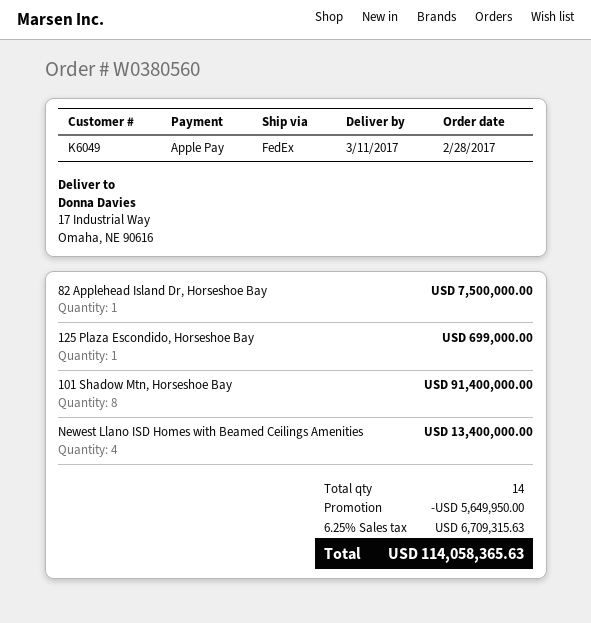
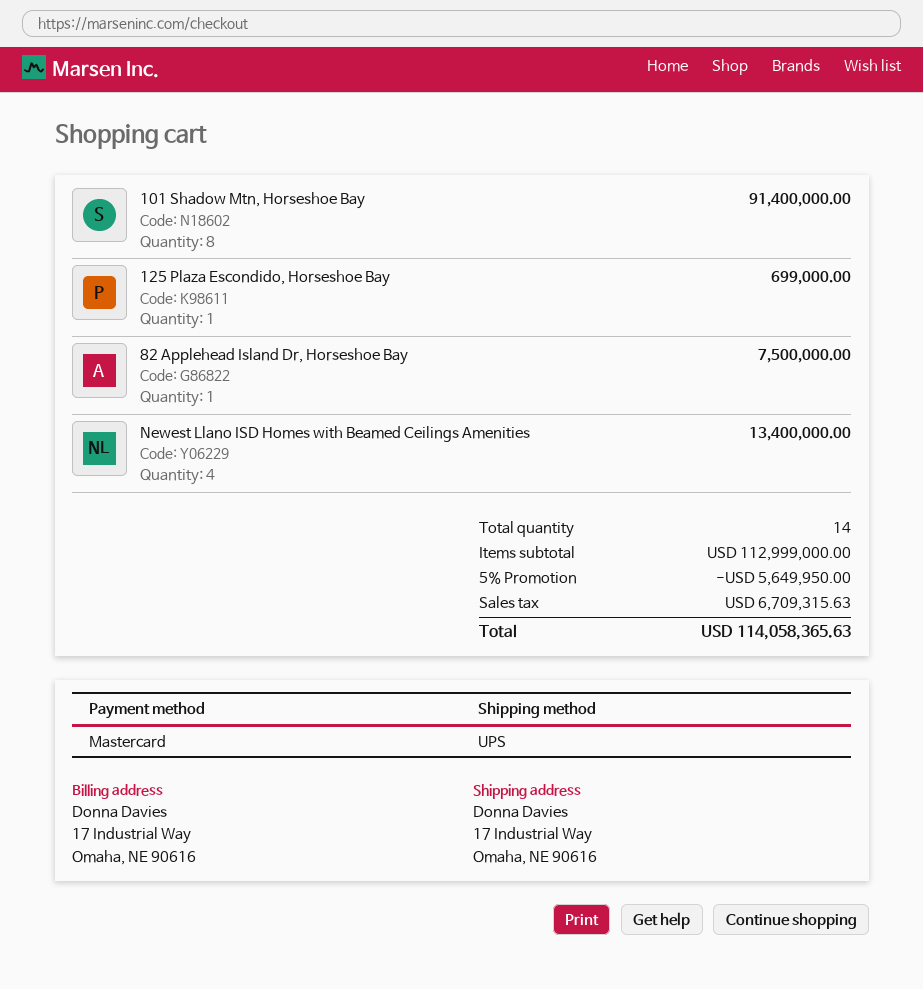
payment method: Apple Pay -> Mastercard
shipping method: FedEx -> UPS

